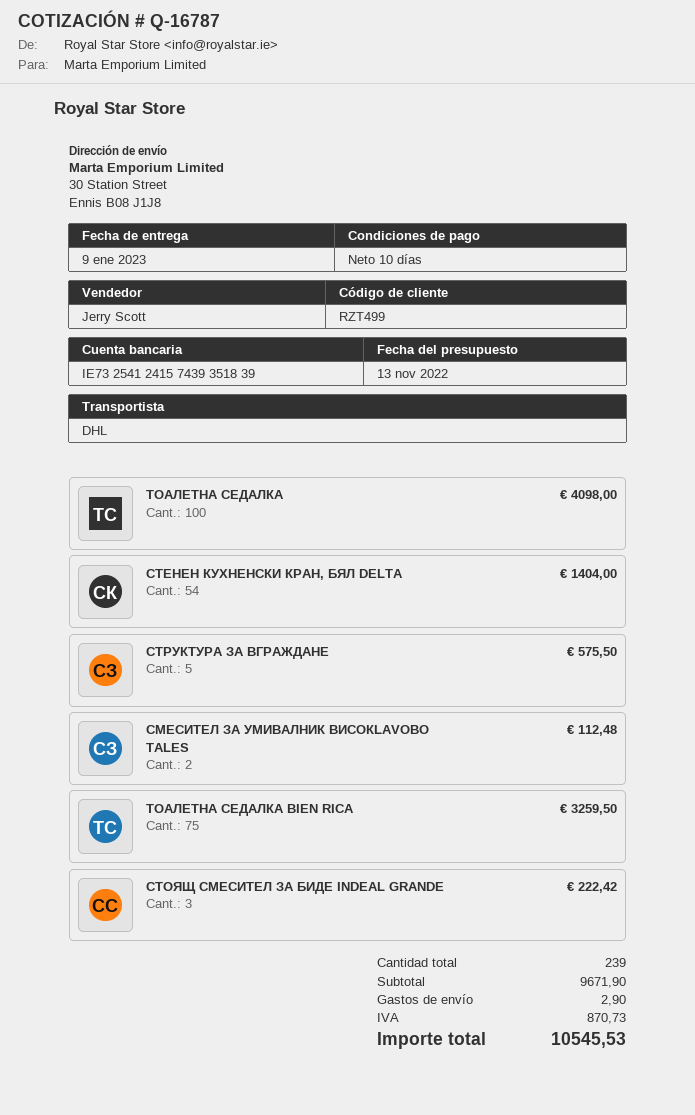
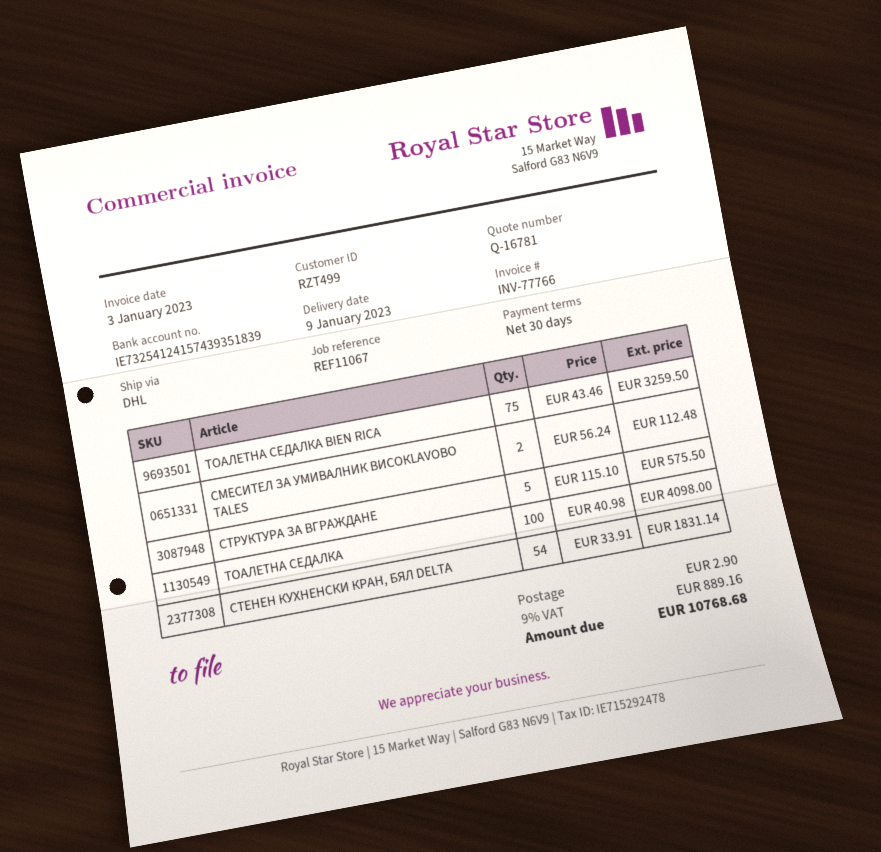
quote number: Q-16787 -> Q-16781
payment terms: 10 days -> 30 days
СТЕНЕН КУХНЕНСКИ КРАН, БЯЛ DELTA: 54 for 1404.00 -> 54 for 1831.14
СТОЯЩ СМЕСИТЕЛ ЗА БИДЕ INDEAL GRANDE: 3 for 222.42 -> none
tax: 870.73 -> 889.16
total: 10545.53 -> 10768.68

